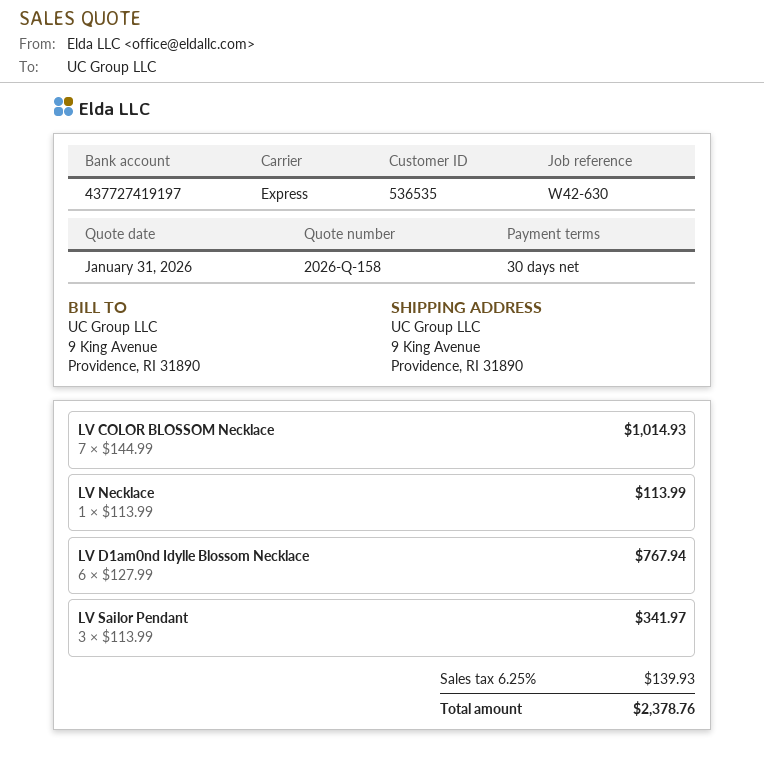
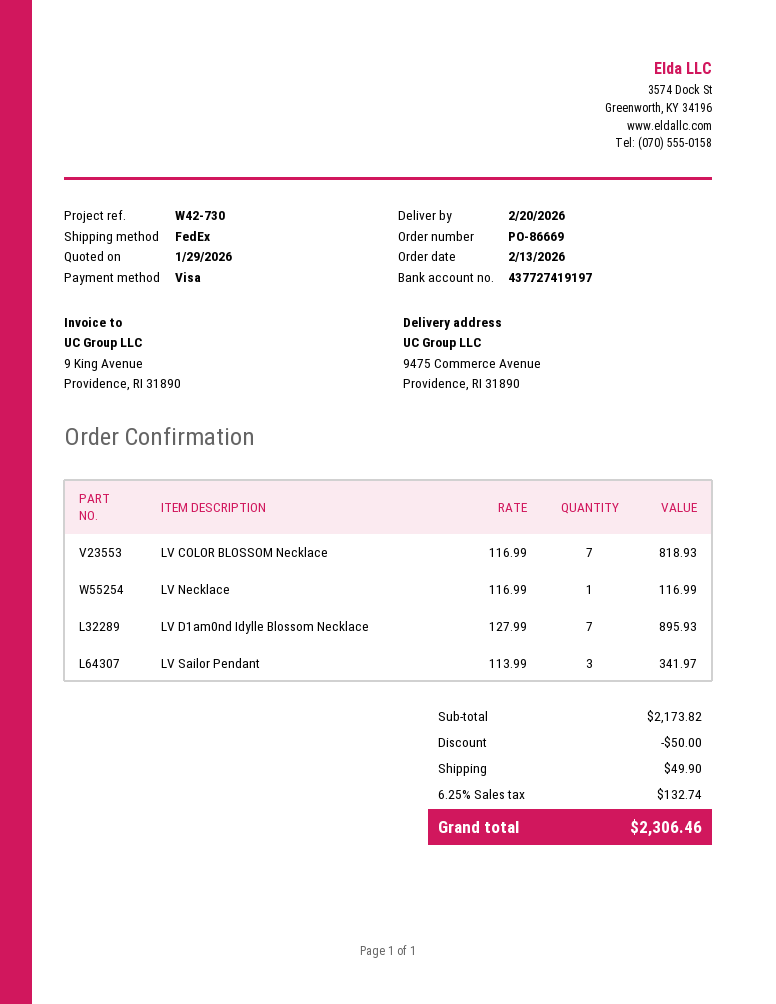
quote date: 2026-01-31 -> 2026-01-29
reference: W42-630 -> W42-730
shipping method: express -> FedEx
ship to: 9 King Avenue, Providence, RI 31890 -> 9475 Commerce Avenue, Providence, RI 31890
LV COLOR BLOSSOM Necklace: 7 x 144.99 = 1014.93 -> 7 x 116.99 = 818.93
LV Necklace: 1 x 113.99 = 113.99 -> 1 x 116.99 = 116.99
LV D1am0nd Idylle Blossom Necklace: 6 x 127.99 = 767.94 -> 7 x 127.99 = 895.93
discount: none -> 50.00
shipping: none -> 49.90
tax: 6.25% = 139.93 -> 6.25% = 132.74
total: 2378.76 -> 2306.46

